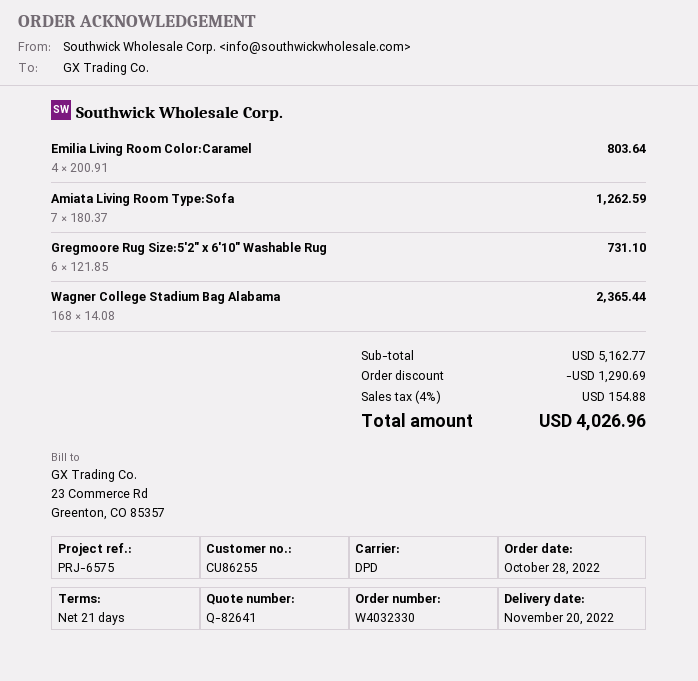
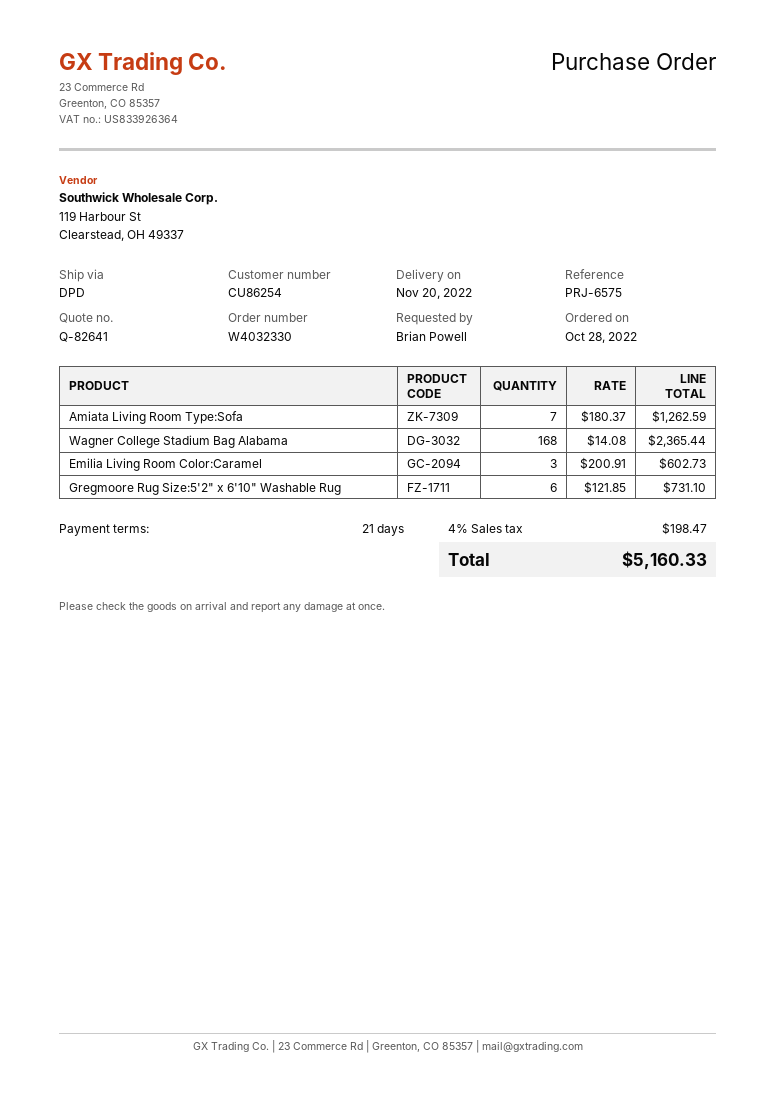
customer number: CU86255 -> CU86254
Emilia Living Room Color:Caramel: 4 x 200.91 = 803.64 -> 3 x 200.91 = 602.73
discount: 1290.69 -> none
tax: 4% = 154.88 -> 4% = 198.47
total: 4026.96 -> 5160.33

